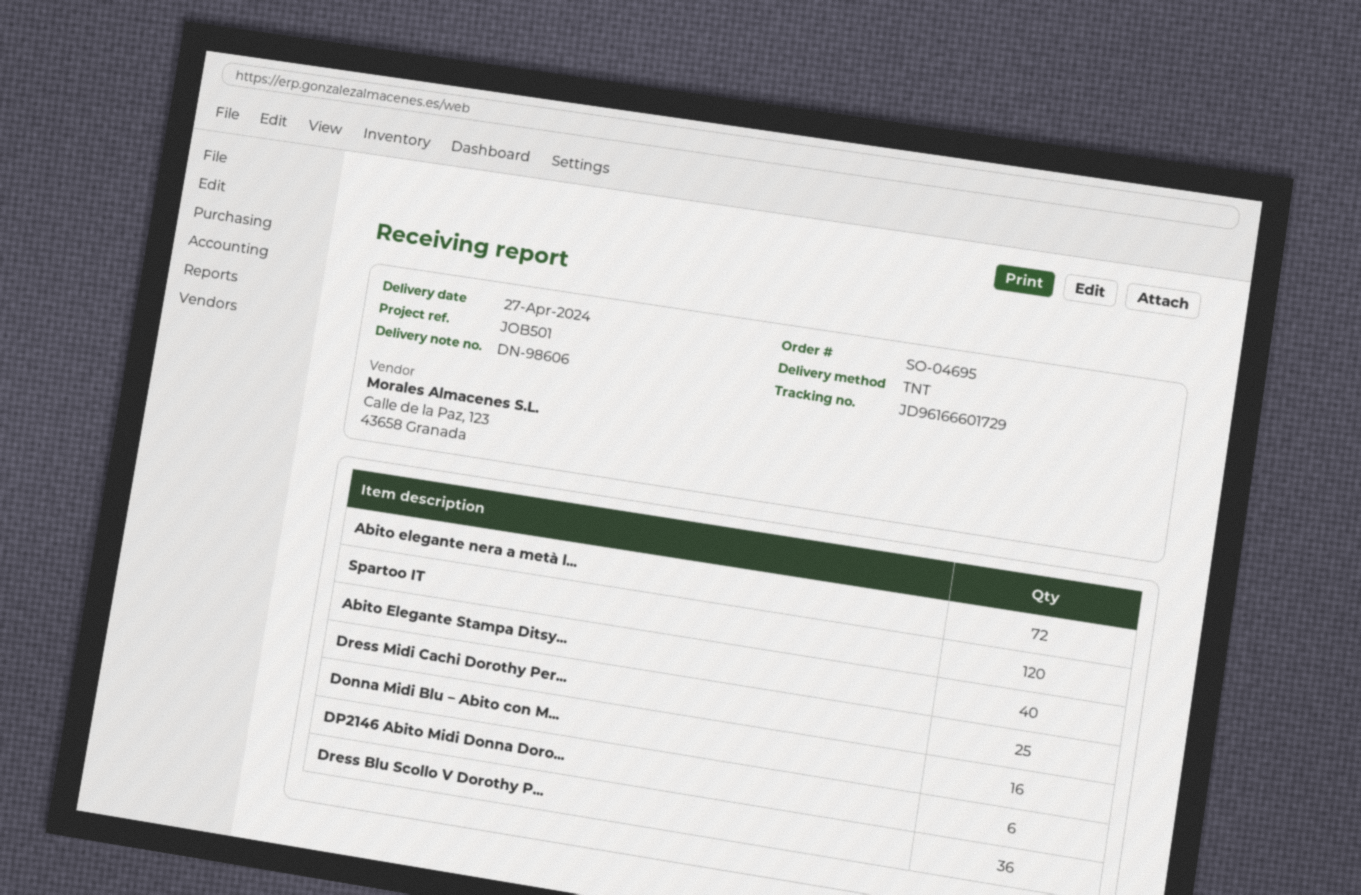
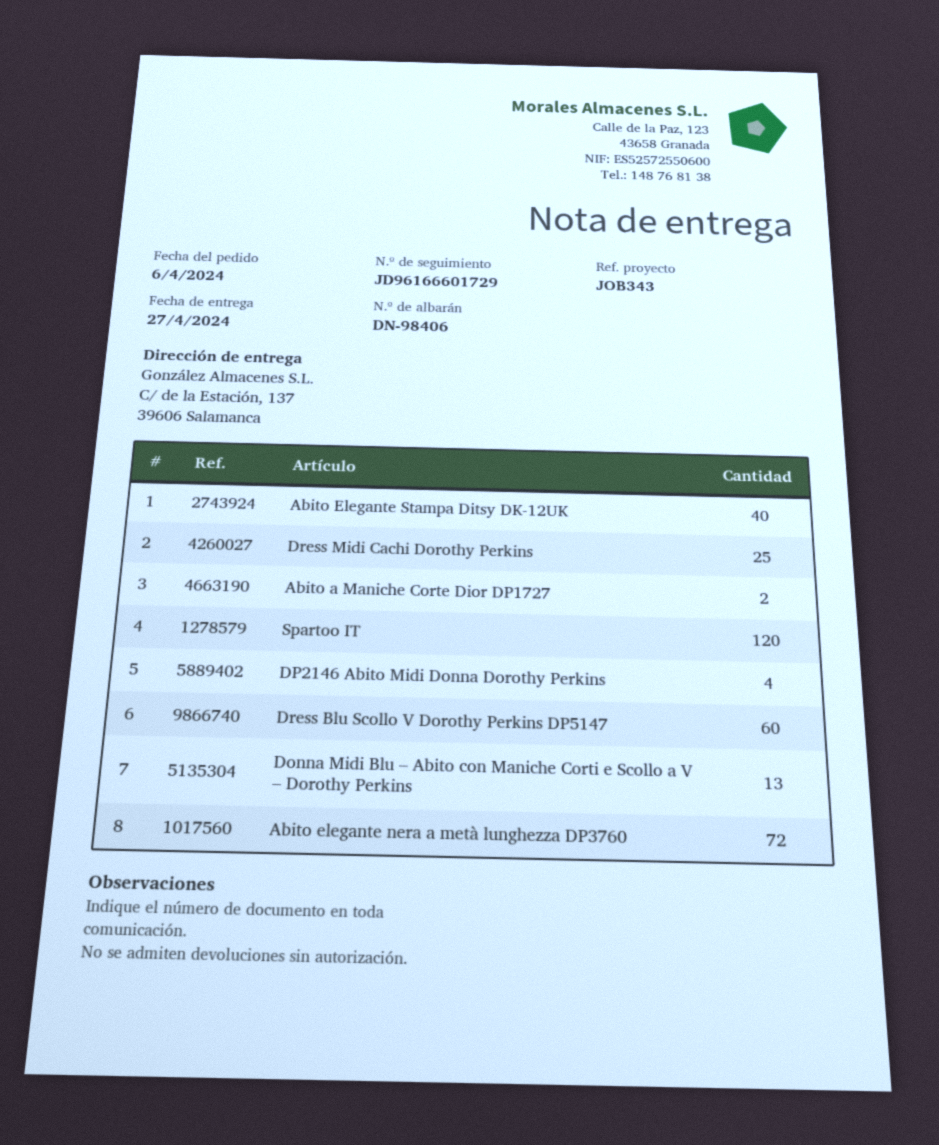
delivery note number: DN-98606 -> DN-98406
reference: JOB501 -> JOB343
Donna Midi Blu – Abito con M...: 16 -> 13
DP2146 Abito Midi Donna Doro...: 6 -> 4
Dress Blu Scollo V Dorothy P...: 36 -> 60
Abito a Maniche Corte Dior DP1727: none -> 2

